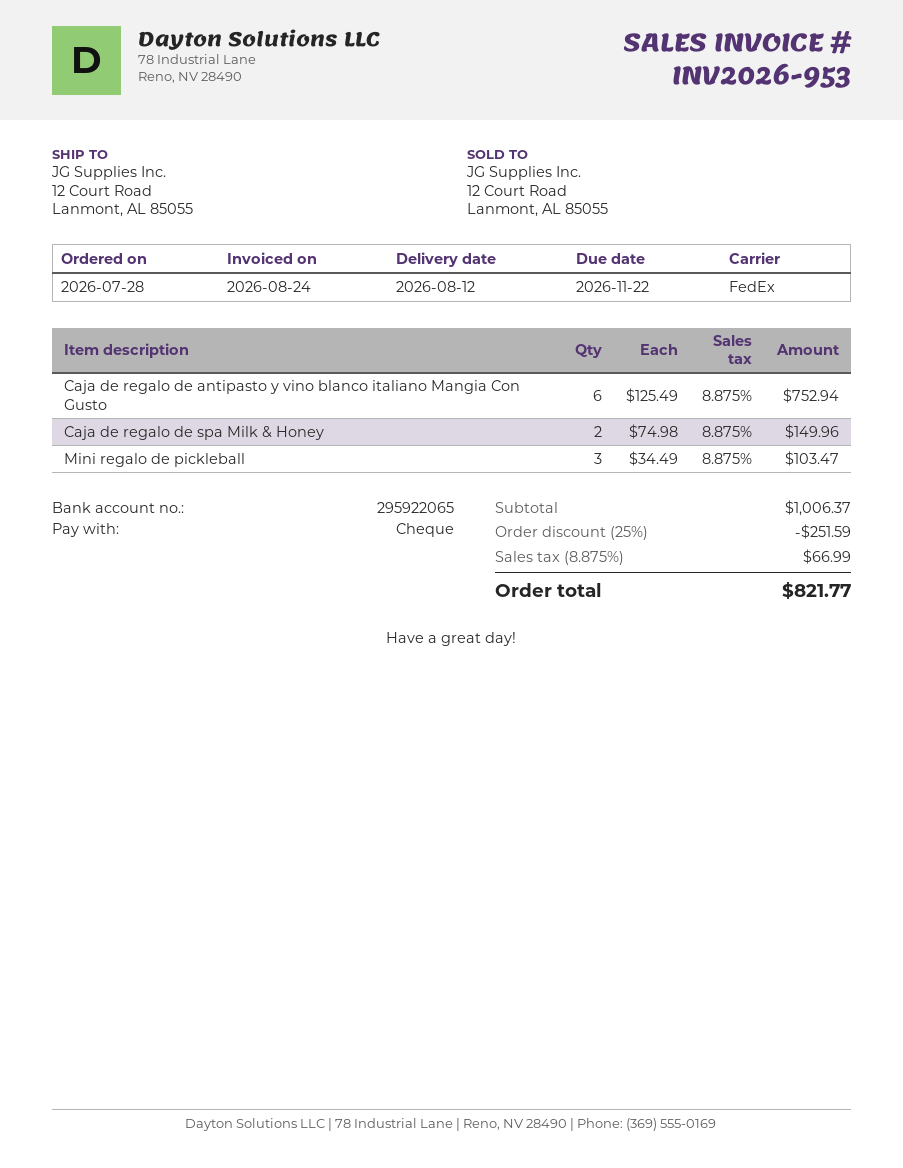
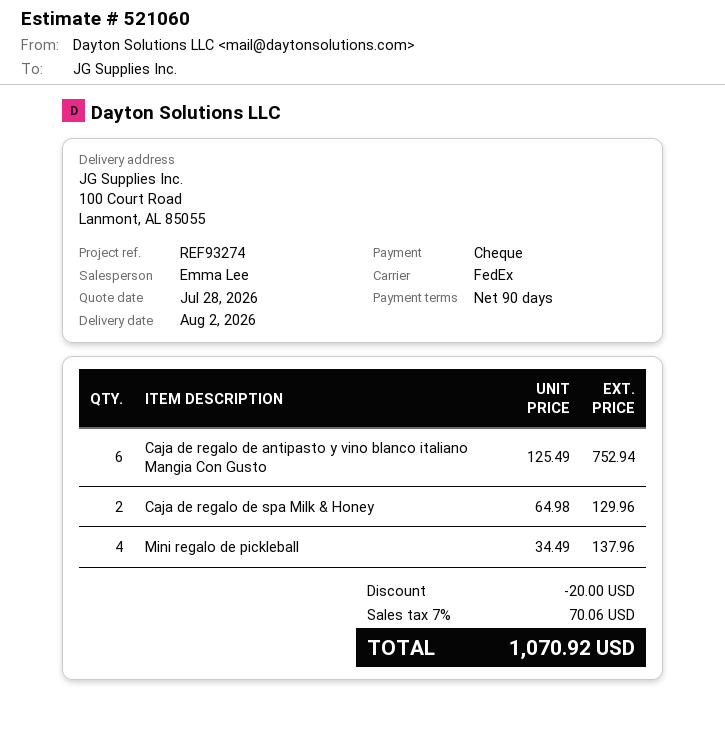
delivery date: 2026-08-12 -> 2026-08-02
ship to: 12 Court Road, Lanmont, AL 85055 -> 100 Court Road, Lanmont, AL 85055
Caja de regalo de spa Milk & Honey: 2 x 74.98 = 149.96 -> 2 x 64.98 = 129.96
Mini regalo de pickleball: 3 x 34.49 = 103.47 -> 4 x 34.49 = 137.96
discount: 251.59 -> 20.00
tax: 8.875% = 66.99 -> 7% = 70.06
total: 821.77 -> 1070.92

